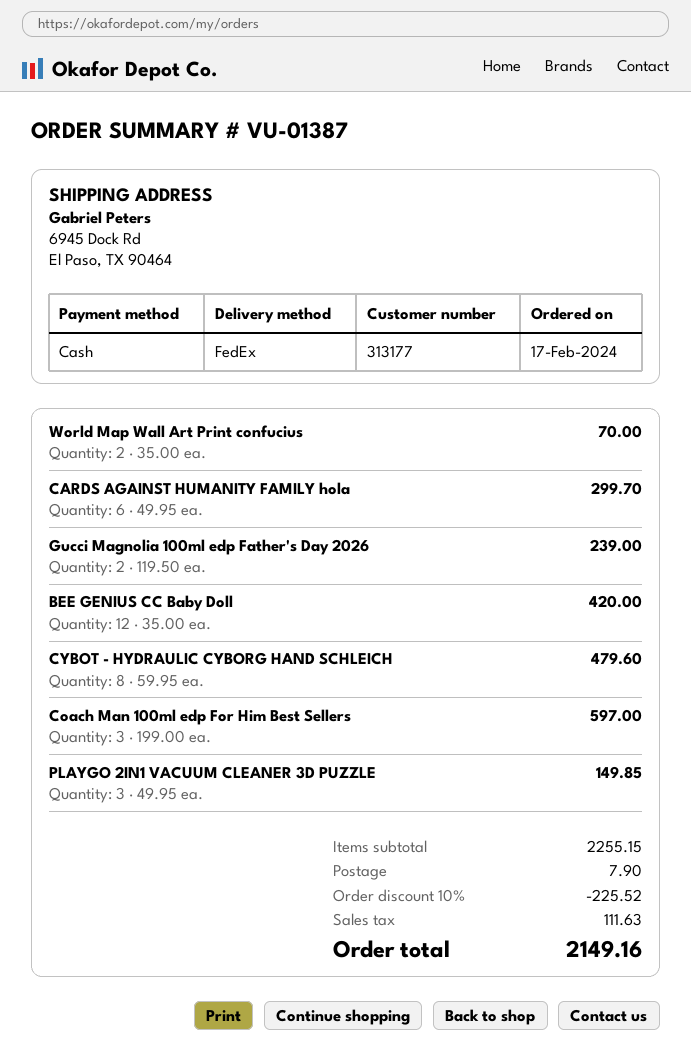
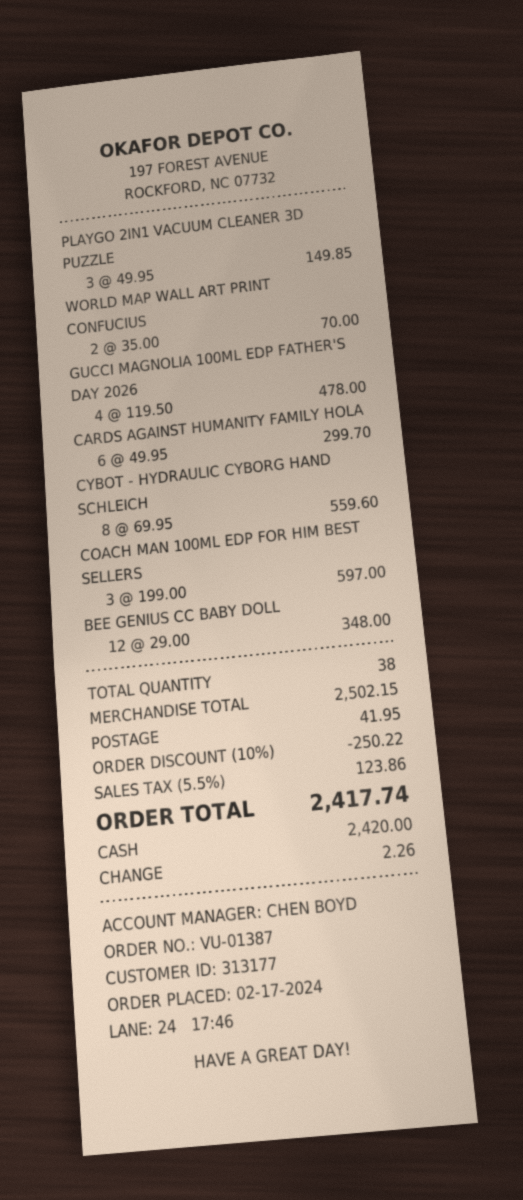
Gucci Magnolia 100ml edp Father's Day 2026: 2 x 119.50 = 239.00 -> 4 x 119.50 = 478.00
BEE GENIUS CC Baby Doll: 12 x 35.00 = 420.00 -> 12 x 29.00 = 348.00
CYBOT - HYDRAULIC CYBORG HAND SCHLEICH: 8 x 59.95 = 479.60 -> 8 x 69.95 = 559.60
subtotal: 2255.15 -> 2502.15
discount: 10% = 225.52 -> 10% = 250.22
shipping: 7.90 -> 41.95
tax: 111.63 -> 123.86
total: 2149.16 -> 2417.74

